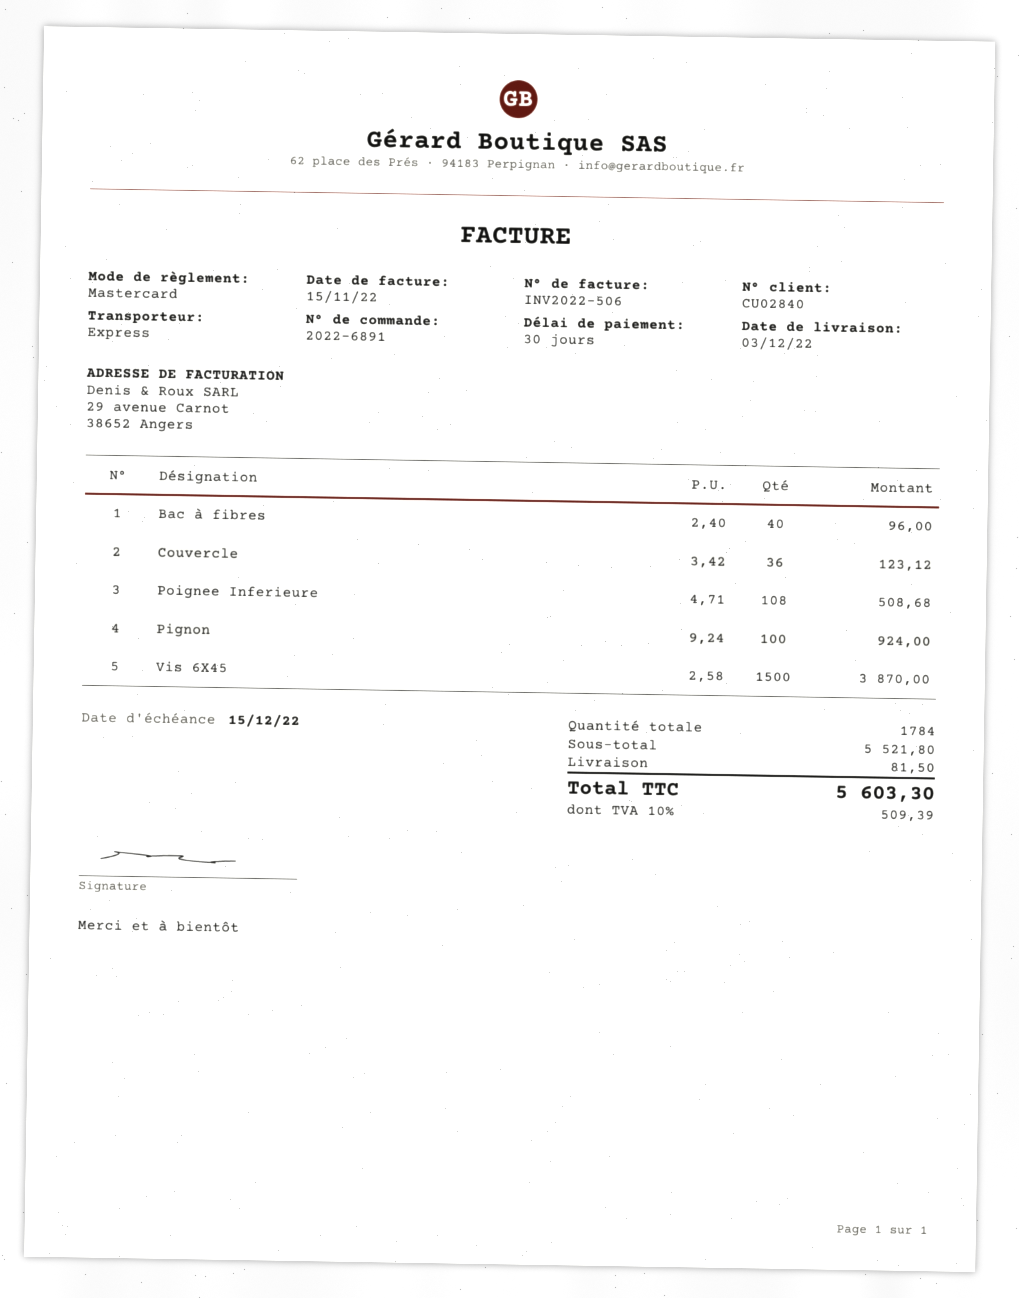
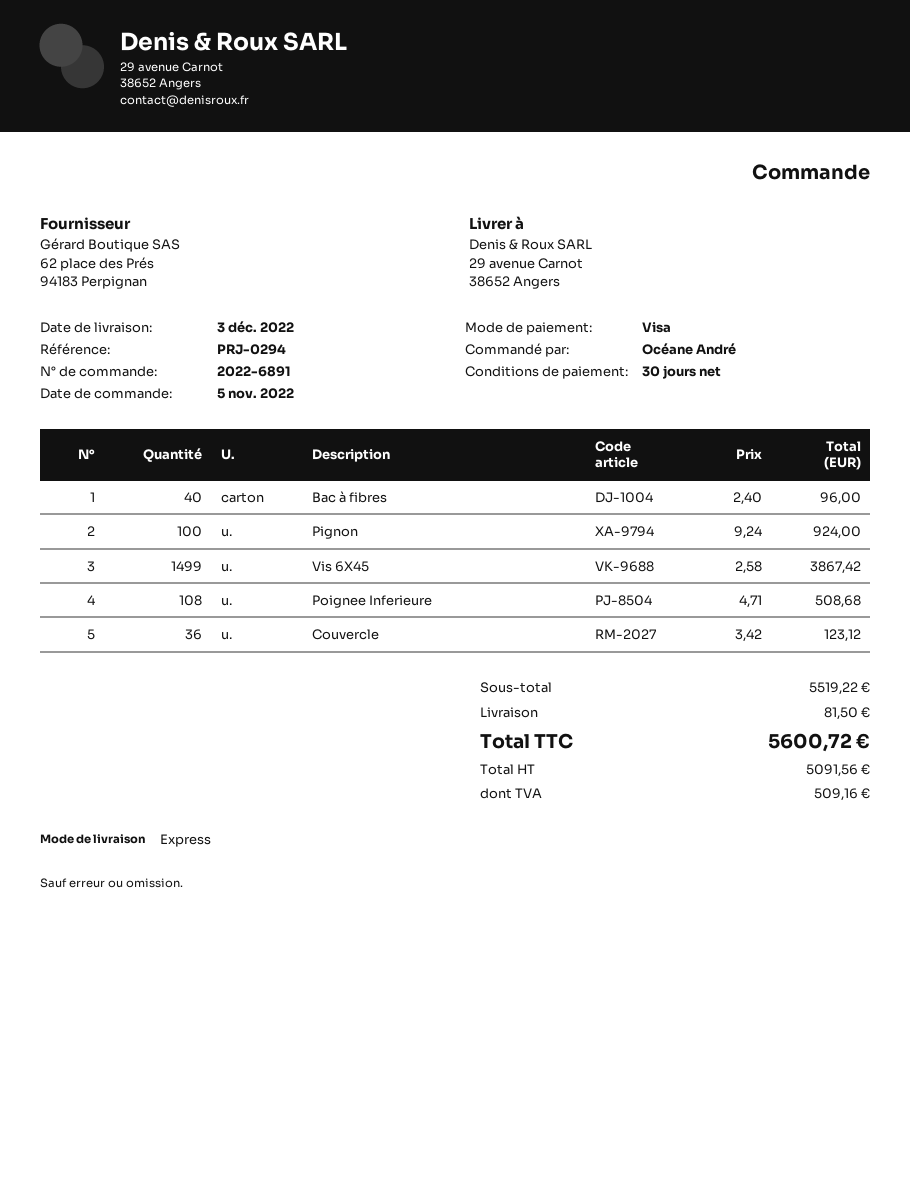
payment method: Mastercard -> Visa
Vis 6X45: 1500 x 2.58 = 3870.00 -> 1499 x 2.58 = 3867.42
subtotal: 5521.80 -> 5519.22
tax: 509.39 -> 509.16
total: 5603.30 -> 5600.72

